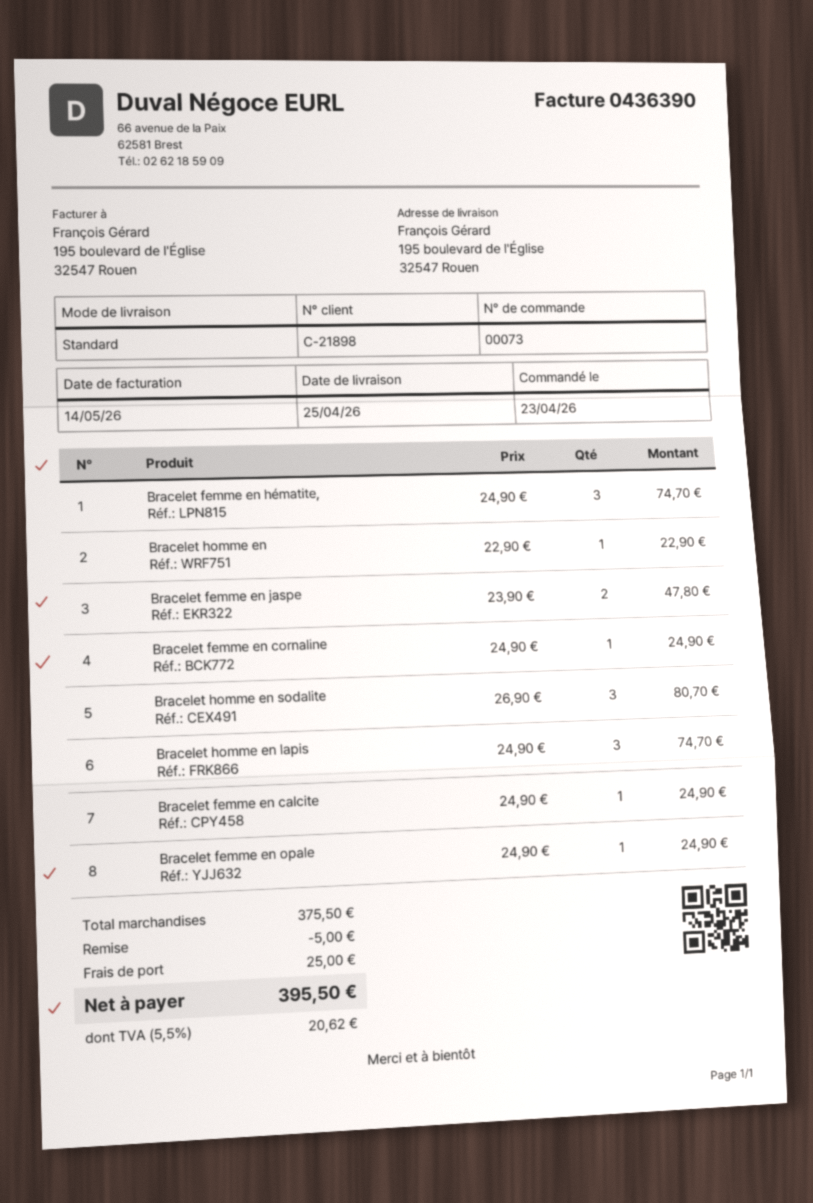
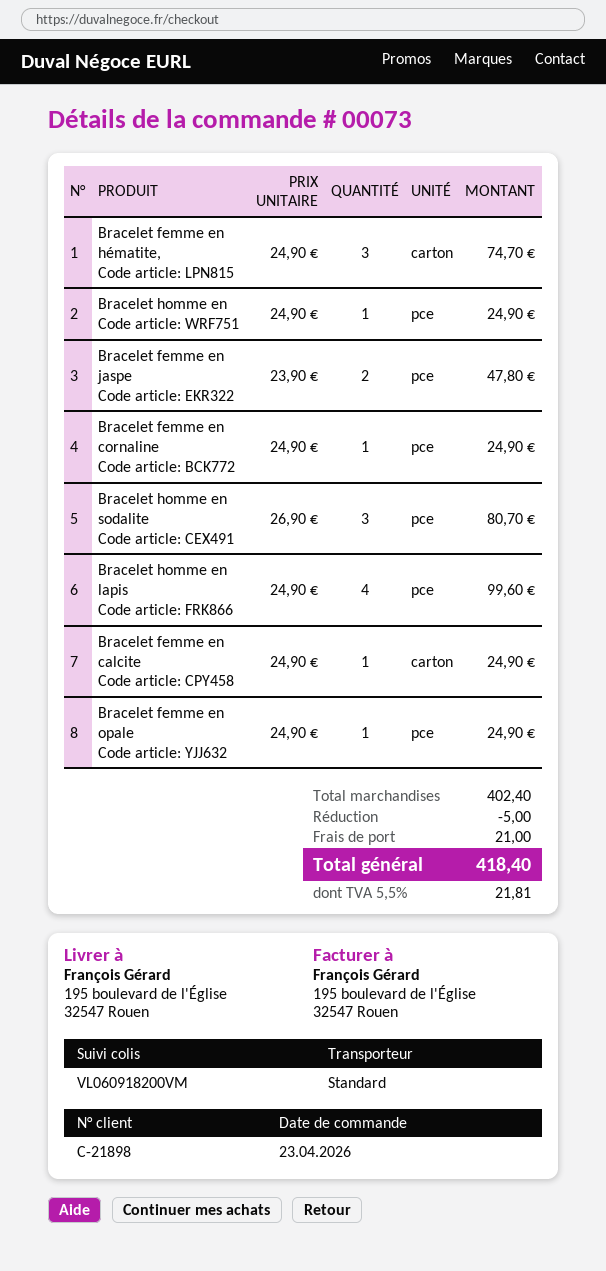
Bracelet homme en: 1 x 22.90 = 22.90 -> 1 x 24.90 = 24.90
Bracelet homme en lapis: 3 x 24.90 = 74.70 -> 4 x 24.90 = 99.60
subtotal: 375.50 -> 402.40
shipping: 25.00 -> 21.00
tax: 5.5% = 20.62 -> 5.5% = 21.81
total: 395.50 -> 418.40

